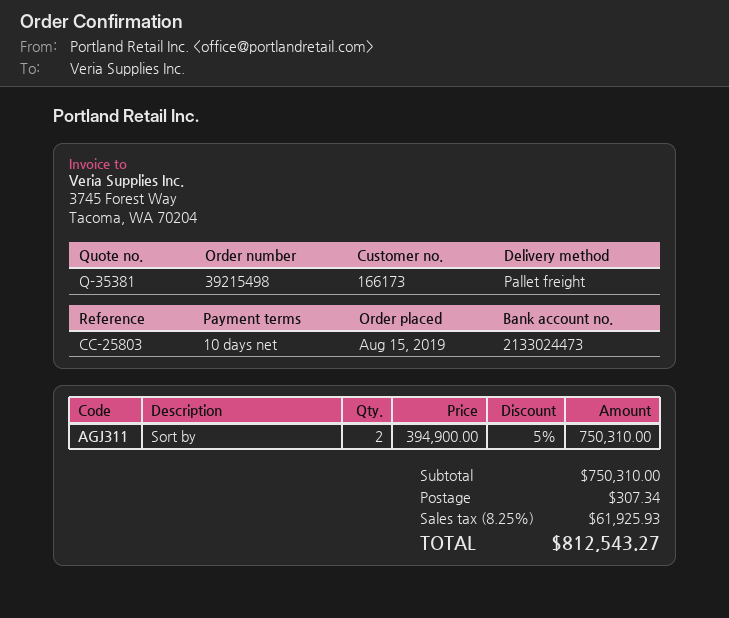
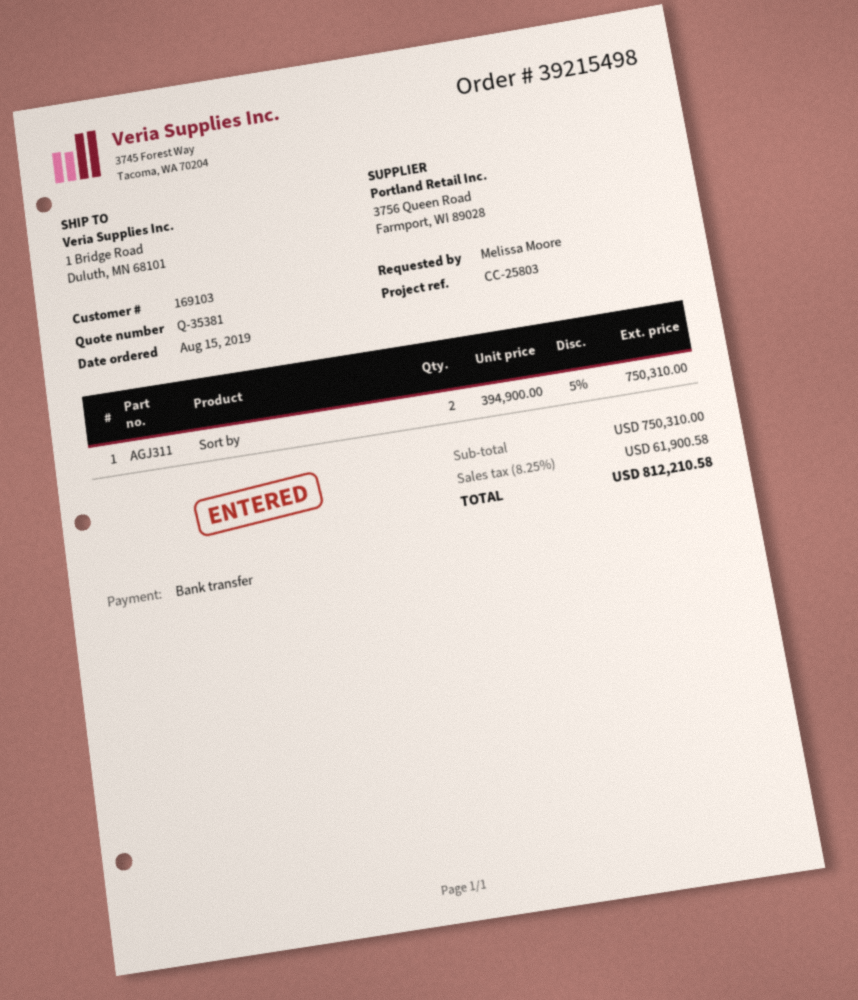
customer number: 166173 -> 169103
shipping: 307.34 -> none
tax: 8.25% = 61925.93 -> 8.25% = 61900.58
total: 812543.27 -> 812210.58

